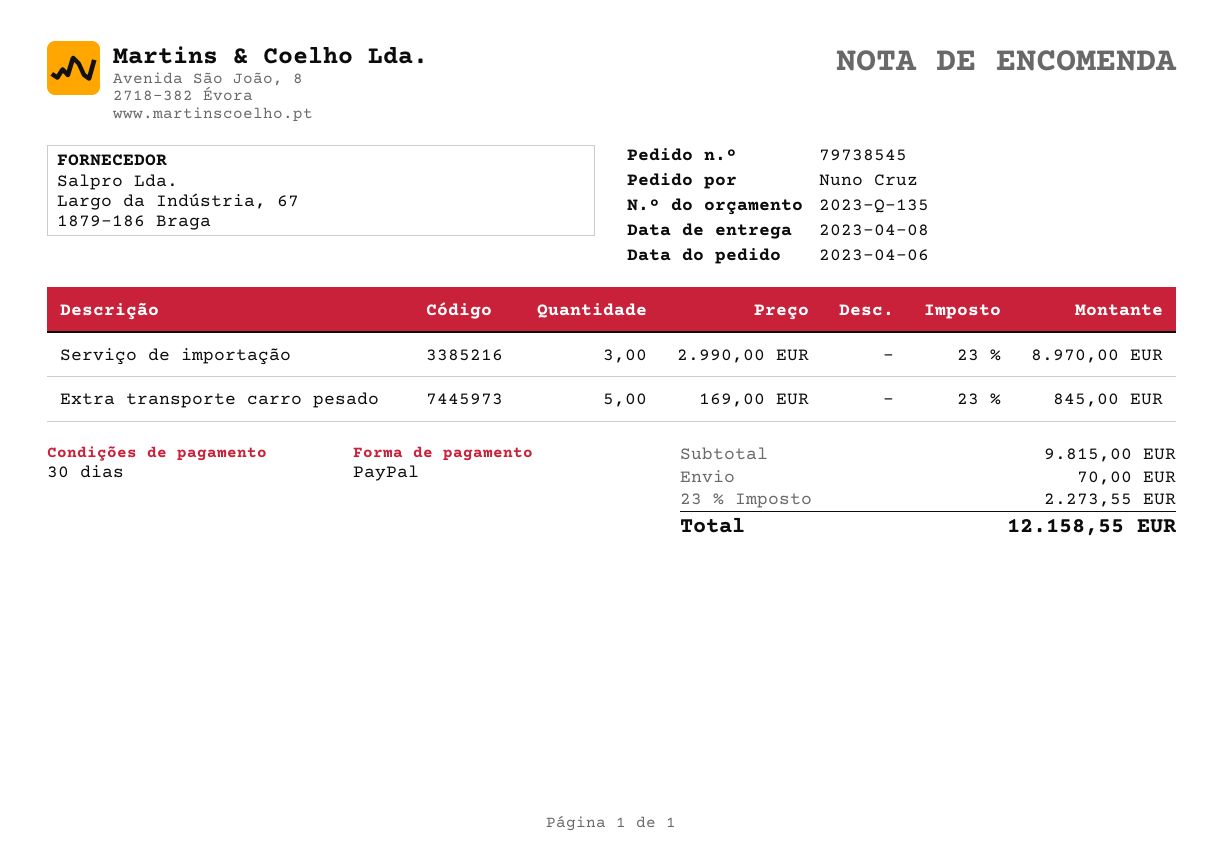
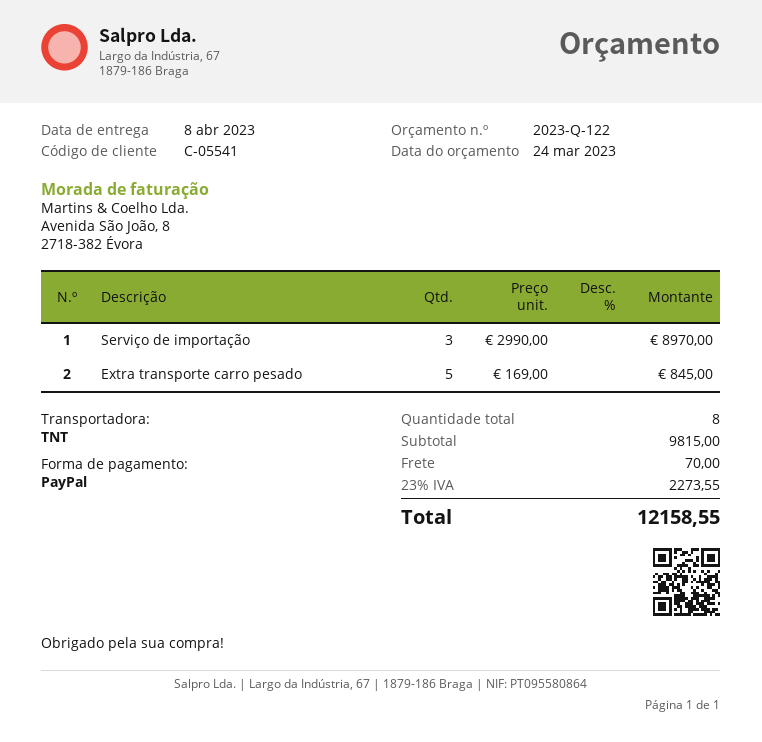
quote number: 2023-Q-135 -> 2023-Q-122

